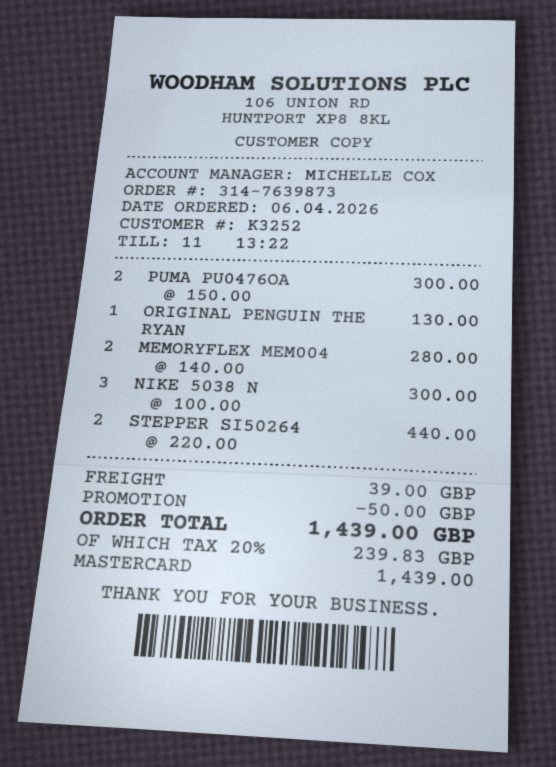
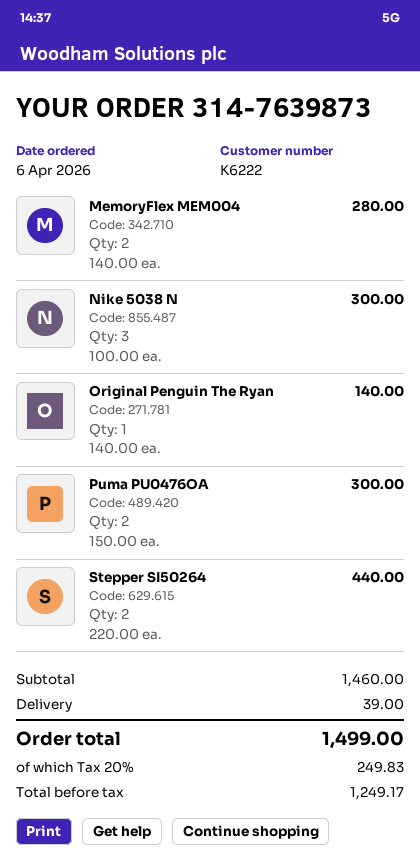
customer number: K3252 -> K6222
ORIGINAL PENGUIN THE RYAN: 1 x 130.00 = 130.00 -> 1 x 140.00 = 140.00
discount: 50.00 -> none
tax: 20% = 239.83 -> 20% = 249.83
total: 1439.00 -> 1499.00

